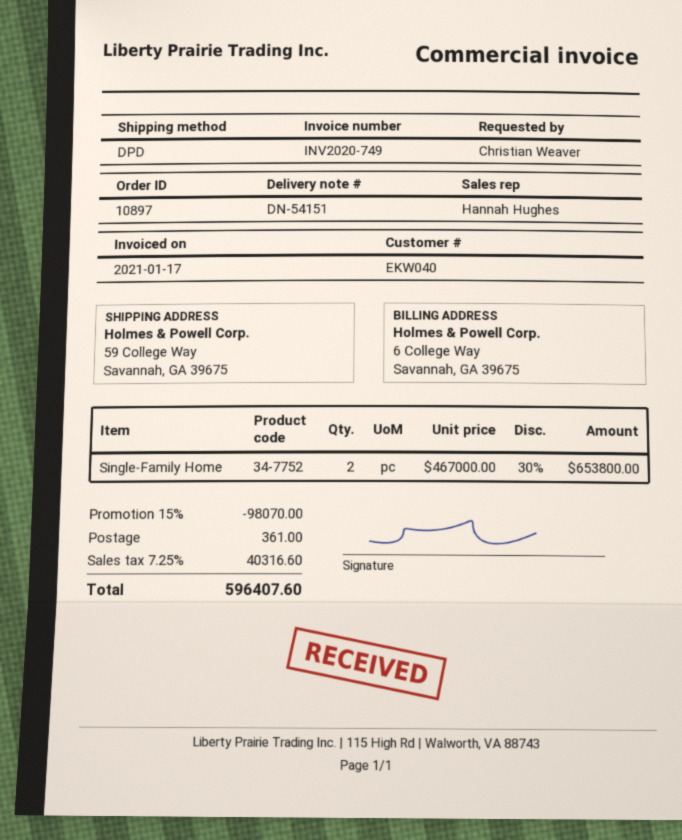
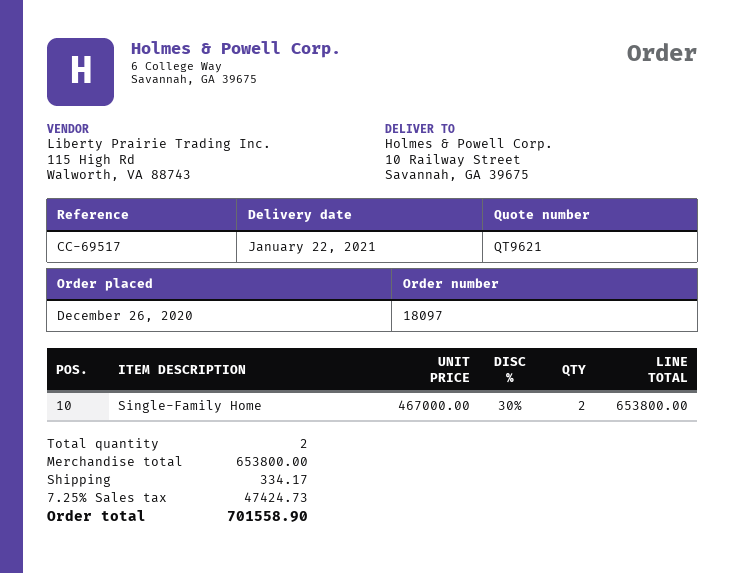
order number: 10897 -> 18097
ship to: 59 College Way, Savannah, GA 39675 -> 10 Railway Street, Savannah, GA 39675
discount: 15% = 98070.00 -> none
shipping: 361.00 -> 334.17
tax: 7.25% = 40316.60 -> 7.25% = 47424.73
total: 596407.60 -> 701558.90

